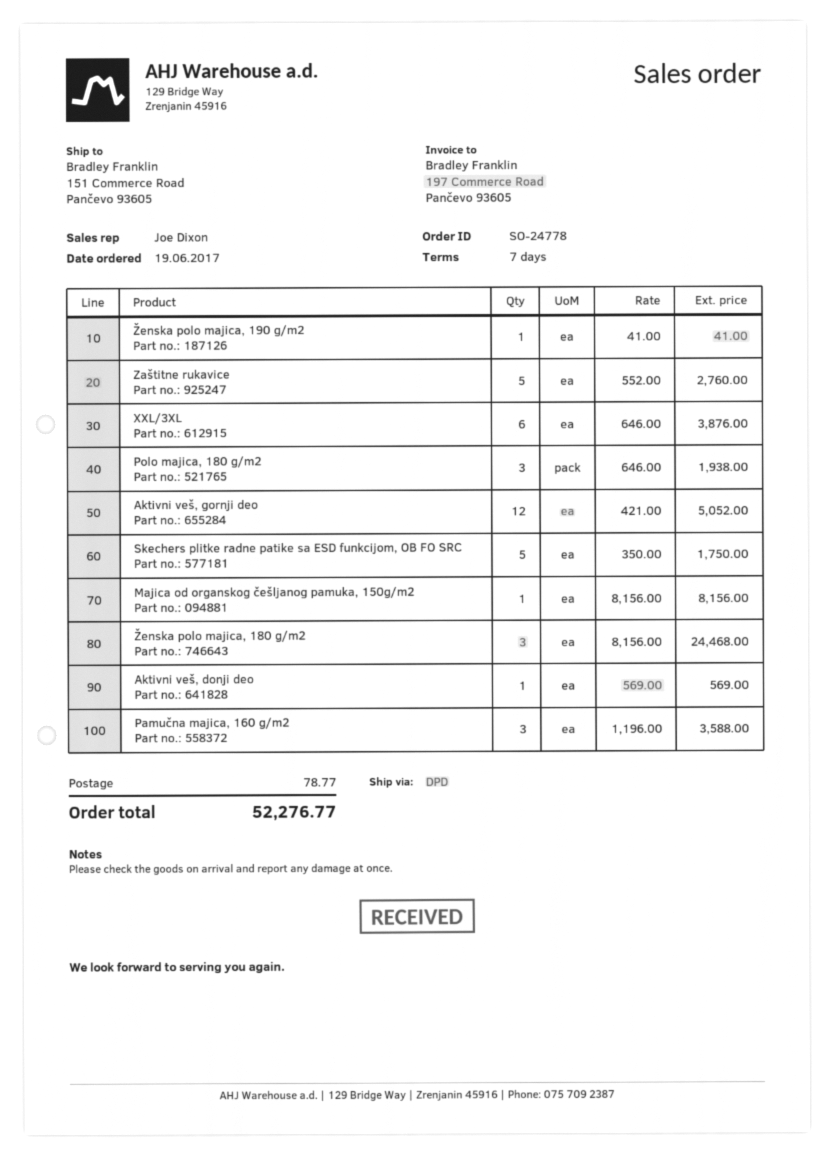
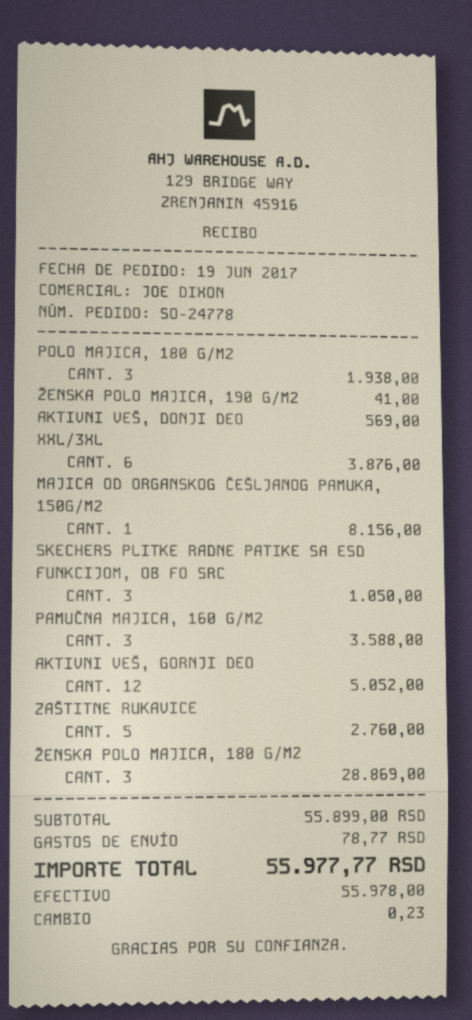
Skechers plitke radne patike sa ESD funkcijom, OB FO SRC: 5 for 1750.00 -> 3 for 1050.00
Ženska polo majica, 180 g/m2: 3 for 24468.00 -> 3 for 28869.00
total: 52276.77 -> 55977.77

